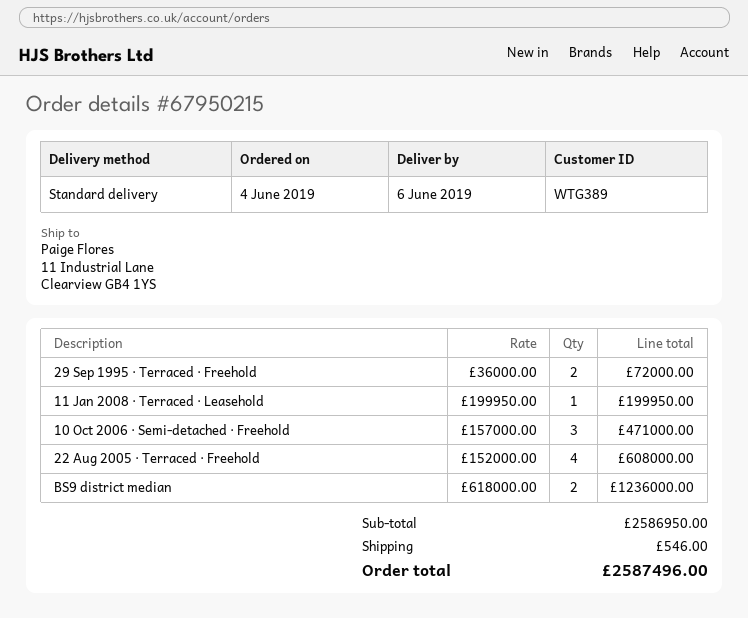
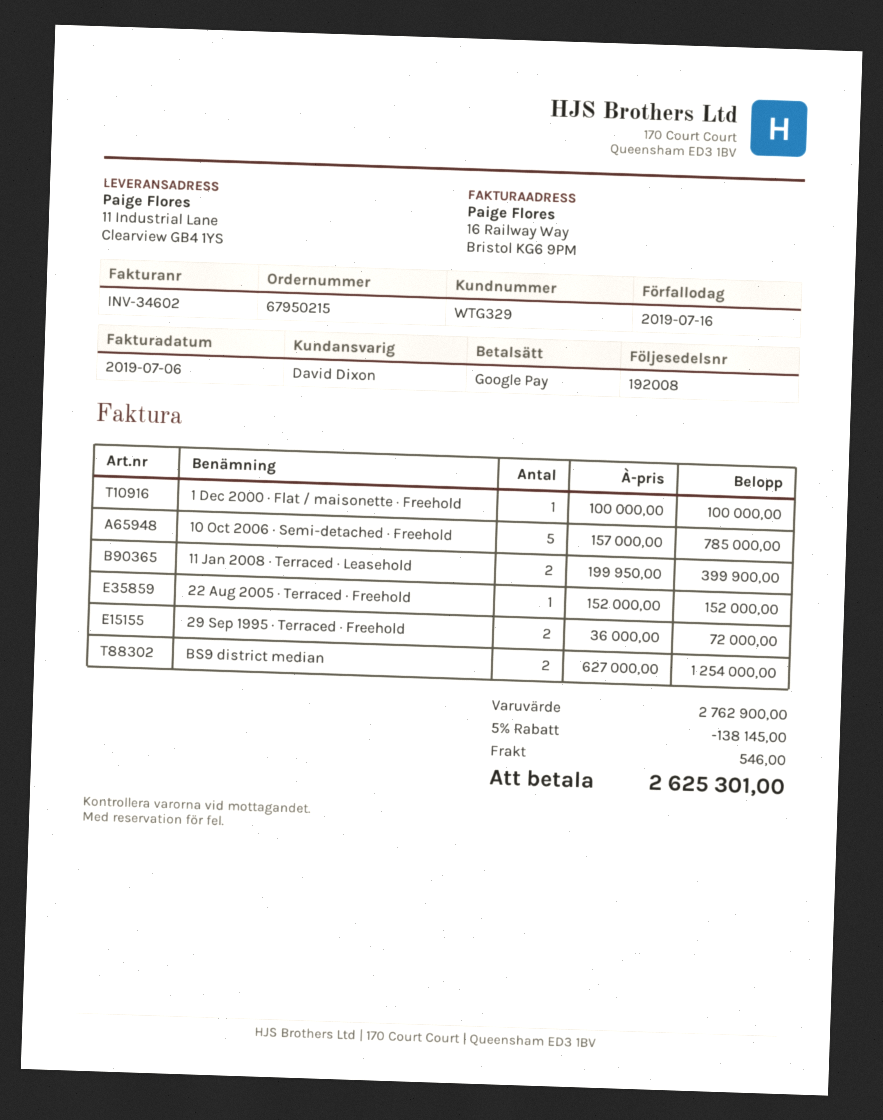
customer number: WTG389 -> WTG329
11 Jan 2008 · Terraced · Leasehold: 1 x 199950.00 = 199950.00 -> 2 x 199950.00 = 399900.00
10 Oct 2006 · Semi-detached · Freehold: 3 x 157000.00 = 471000.00 -> 5 x 157000.00 = 785000.00
22 Aug 2005 · Terraced · Freehold: 4 x 152000.00 = 608000.00 -> 1 x 152000.00 = 152000.00
BS9 district median: 2 x 618000.00 = 1236000.00 -> 2 x 627000.00 = 1254000.00
1 Dec 2000 · Flat / maisonette · Freehold: none -> 1 x 100000.00 = 100000.00
subtotal: 2586950.00 -> 2762900.00
discount: none -> 5% = 138145.00
total: 2587496.00 -> 2625301.00

